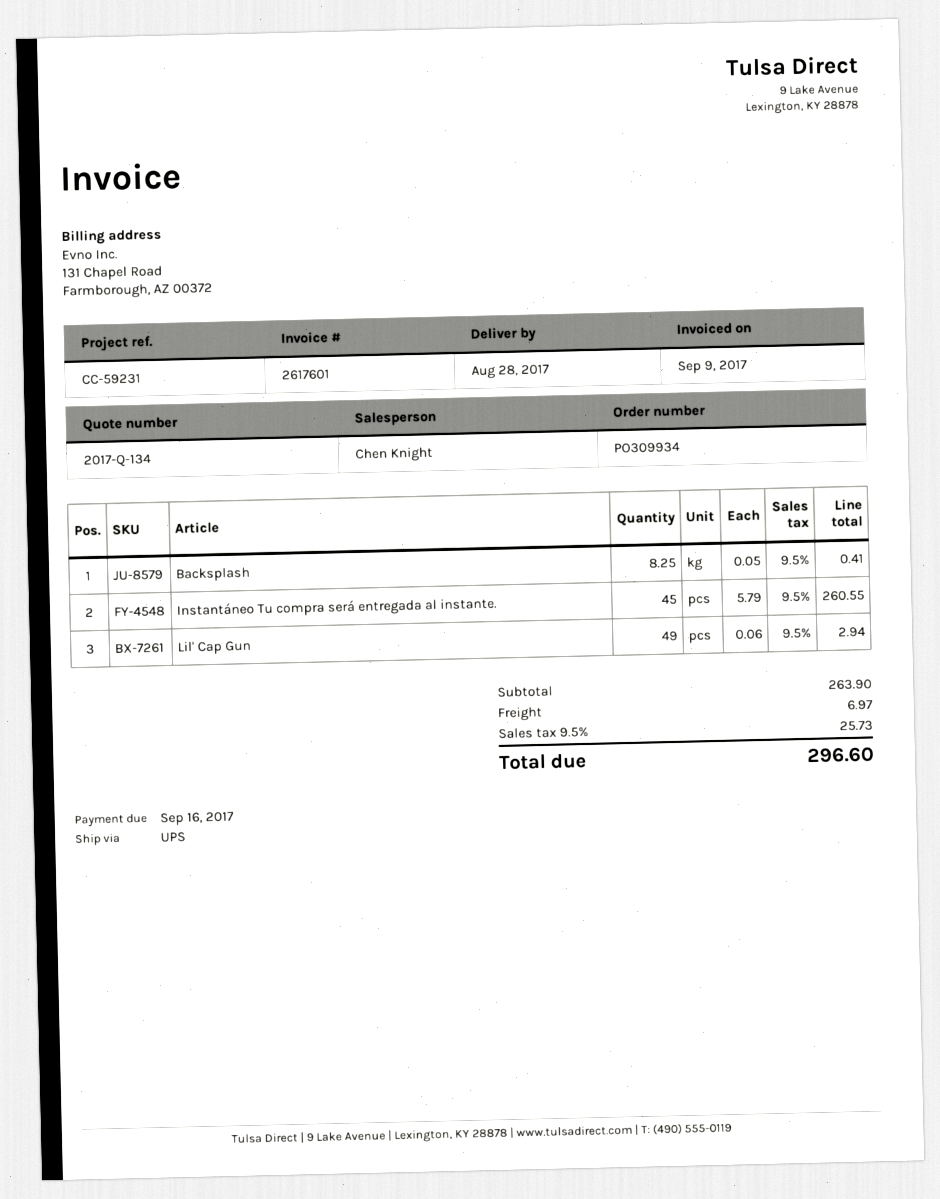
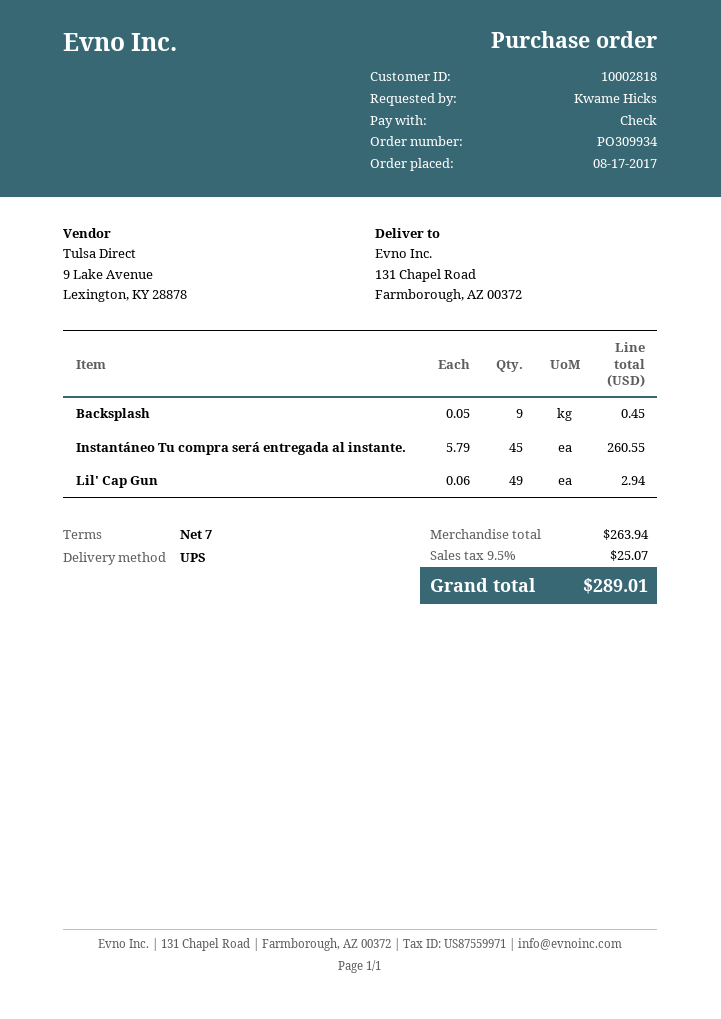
Backsplash: 8.25 x 0.05 = 0.41 -> 9 x 0.05 = 0.45
subtotal: 263.90 -> 263.94
shipping: 6.97 -> none
tax: 9.5% = 25.73 -> 9.5% = 25.07
total: 296.60 -> 289.01

